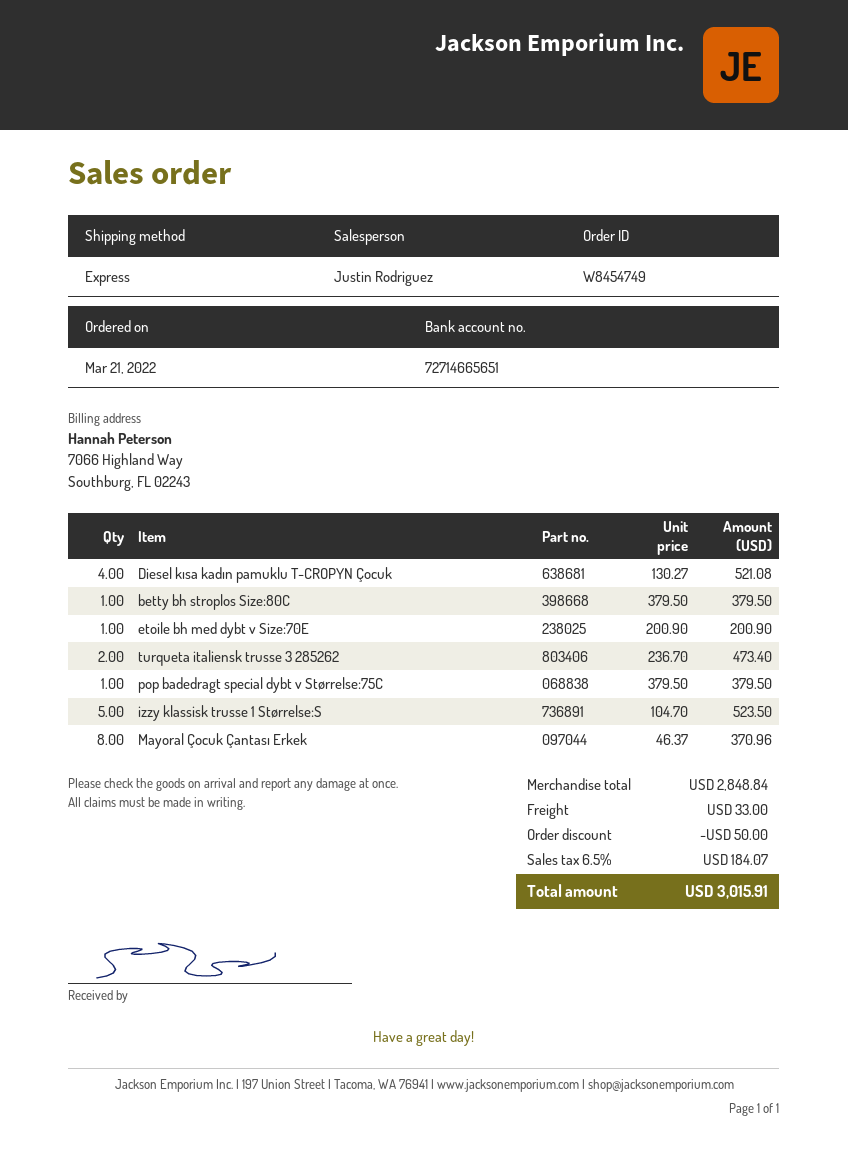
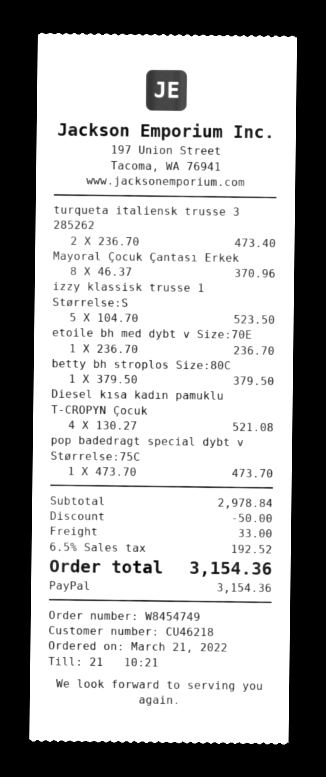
etoile bh med dybt v Size:70E: 1 x 200.90 = 200.90 -> 1 x 236.70 = 236.70
pop badedragt special dybt v Størrelse:75C: 1 x 379.50 = 379.50 -> 1 x 473.70 = 473.70
subtotal: 2848.84 -> 2978.84
tax: 6.5% = 184.07 -> 6.5% = 192.52
total: 3015.91 -> 3154.36

